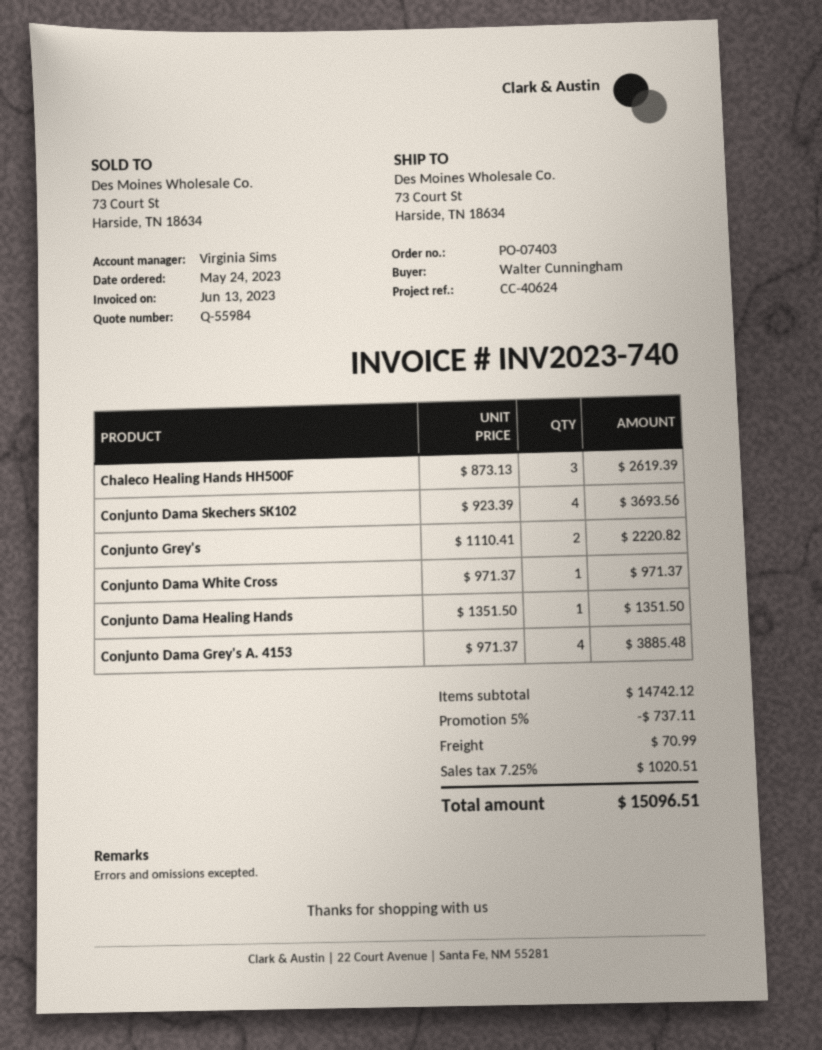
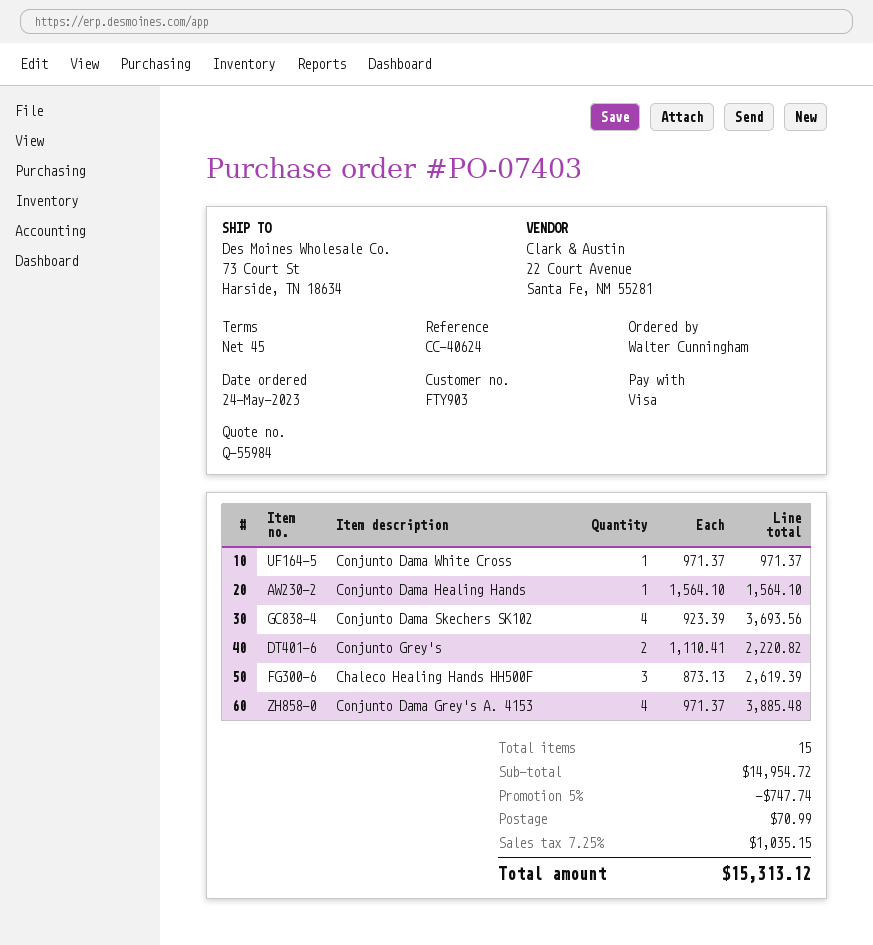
Conjunto Dama Healing Hands: 1 x 1351.50 = 1351.50 -> 1 x 1564.10 = 1564.10
subtotal: 14742.12 -> 14954.72
discount: 5% = 737.11 -> 5% = 747.74
tax: 7.25% = 1020.51 -> 7.25% = 1035.15
total: 15096.51 -> 15313.12

